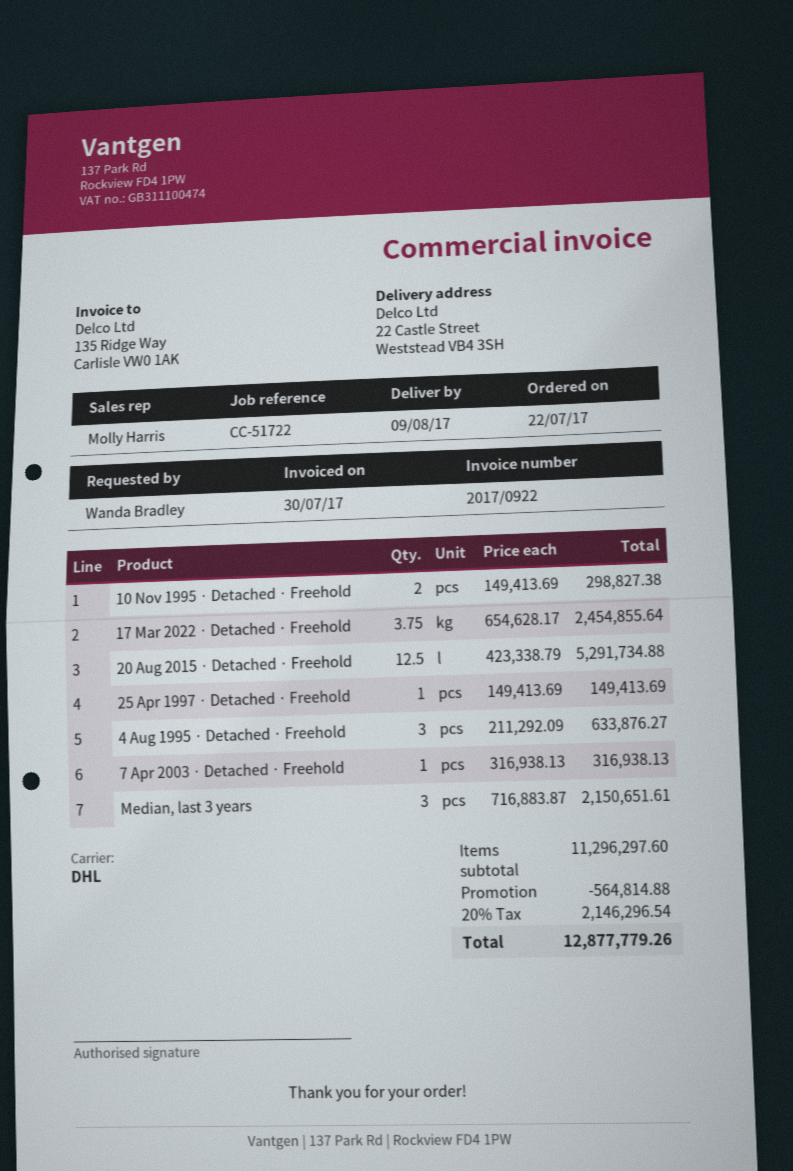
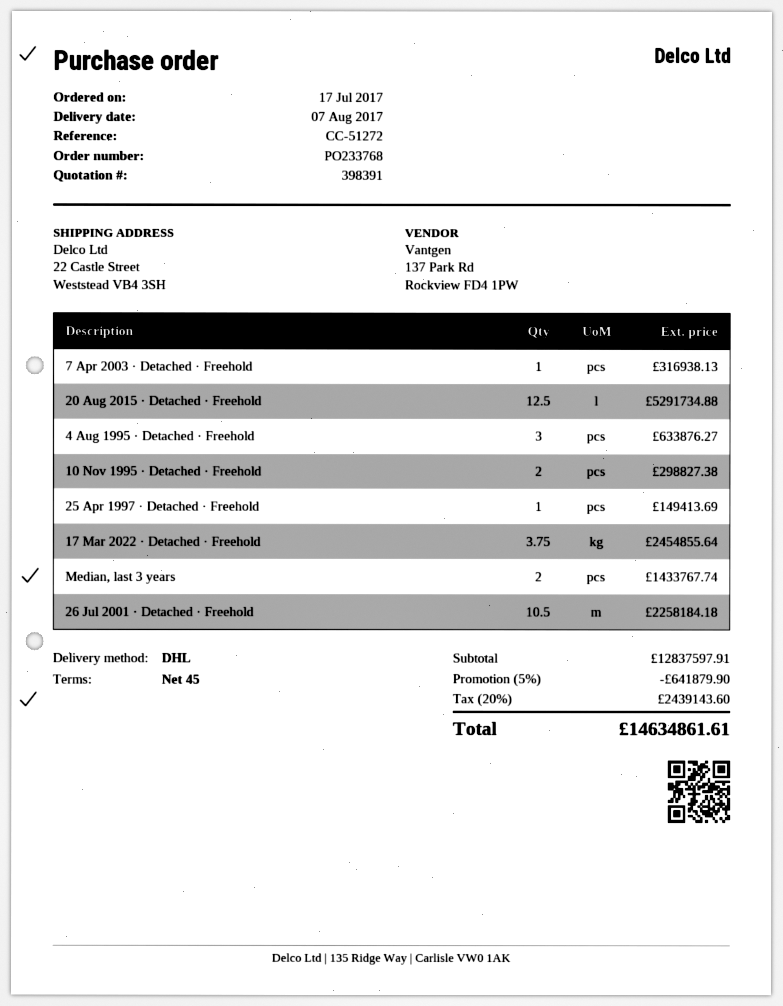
order date: 2017-07-22 -> 2017-07-17
delivery date: 2017-08-09 -> 2017-08-07
reference: CC-51722 -> CC-51272
Median, last 3 years: 3 for 2150651.61 -> 2 for 1433767.74
26 Jul 2001 · Detached · Freehold: none -> 10.5 for 2258184.18
subtotal: 11296297.60 -> 12837597.91
discount: 564814.88 -> 641879.90
tax: 20% = 2146296.54 -> 20% = 2439143.60
total: 12877779.26 -> 14634861.61

